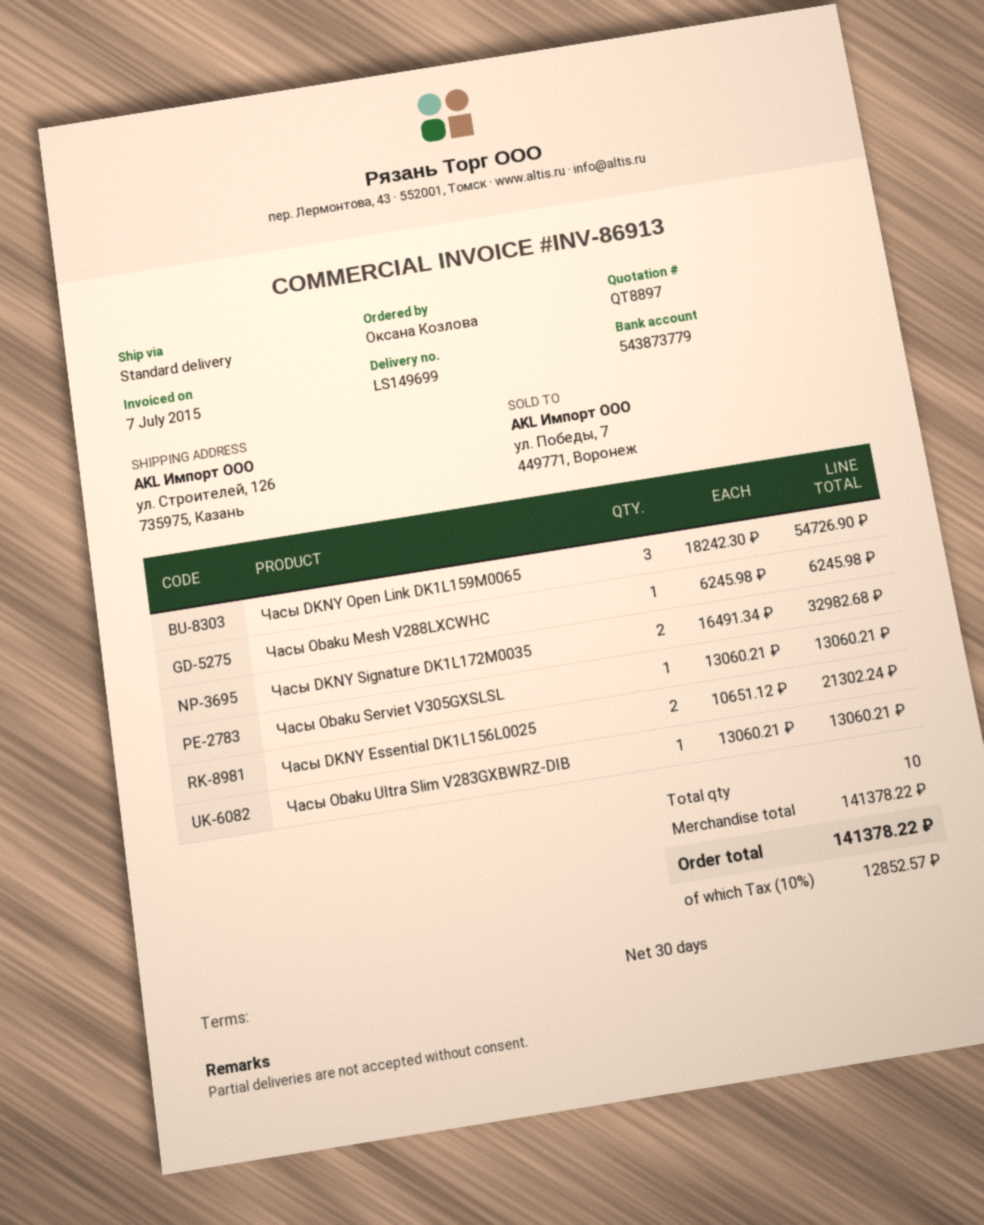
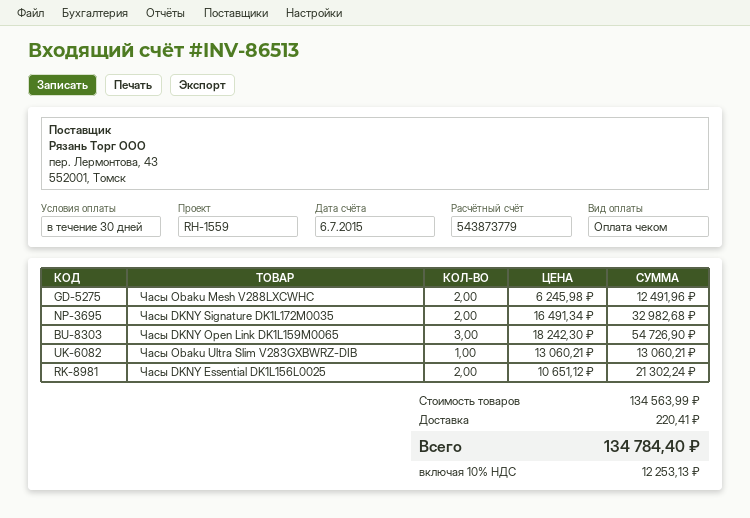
invoice number: INV-86913 -> INV-86513
invoice date: 2015-07-07 -> 2015-07-06
Часы Obaku Mesh V288LXCWHC: 1 x 6245.98 = 6245.98 -> 2 x 6245.98 = 12491.96
Часы Obaku Serviet V305GXSLSL: 1 x 13060.21 = 13060.21 -> none
subtotal: 141378.22 -> 134563.99
shipping: none -> 220.41
tax: 10% = 12852.57 -> 10% = 12253.13
total: 141378.22 -> 134784.40

